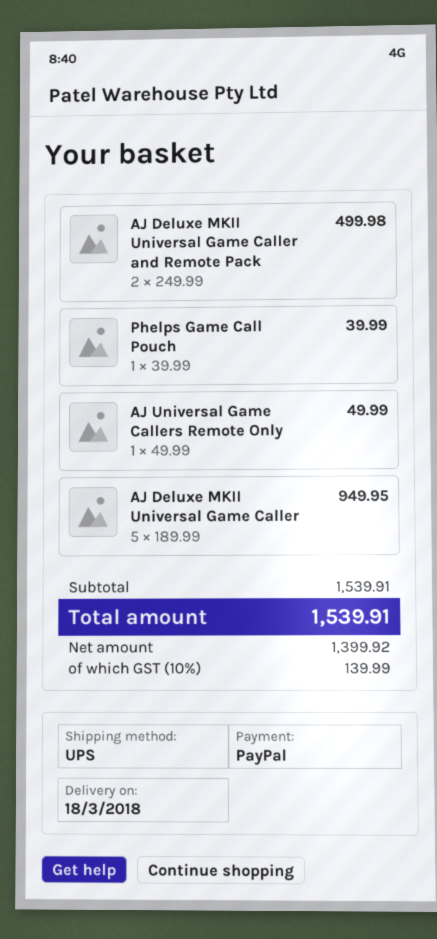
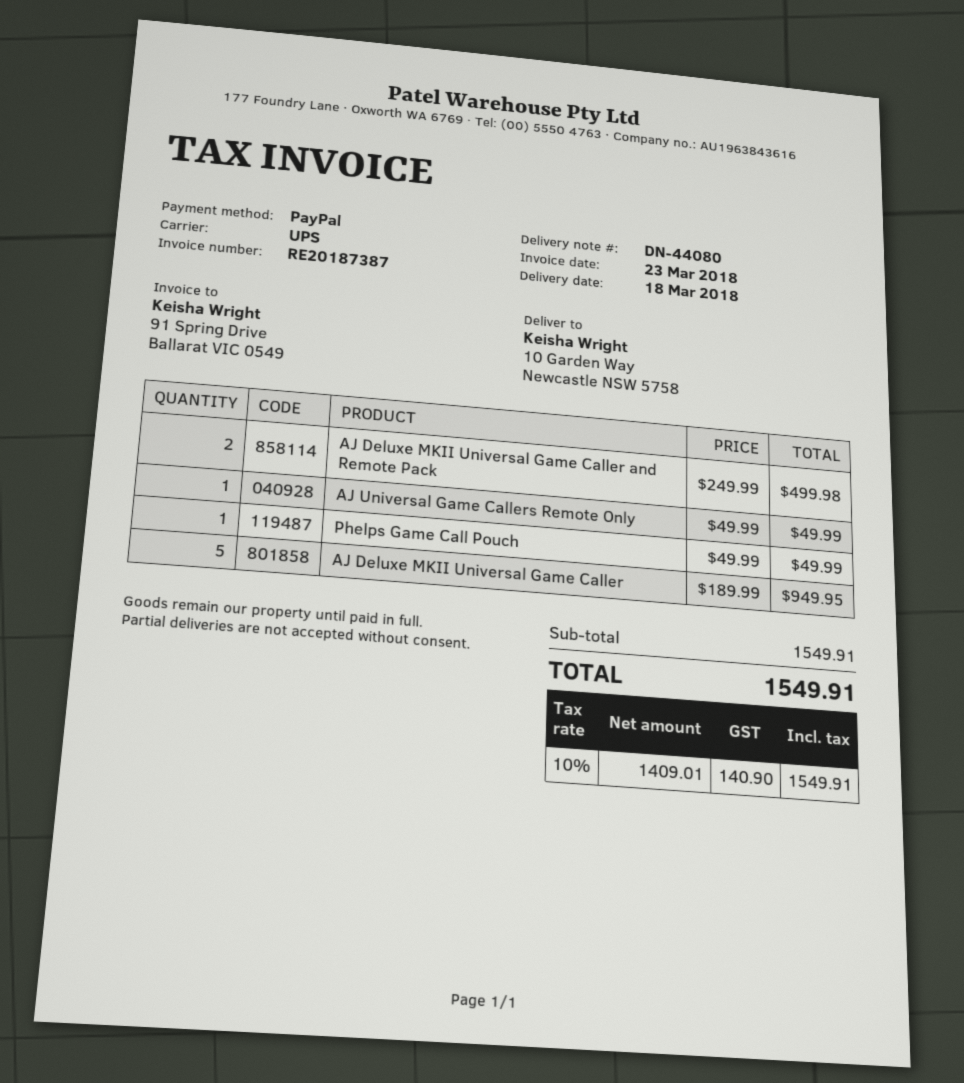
Phelps Game Call Pouch: 1 x 39.99 = 39.99 -> 1 x 49.99 = 49.99
subtotal: 1539.91 -> 1549.91
net: 1399.92 -> 1409.01
tax: 10% = 139.99 -> 10% = 140.90
total: 1539.91 -> 1549.91

